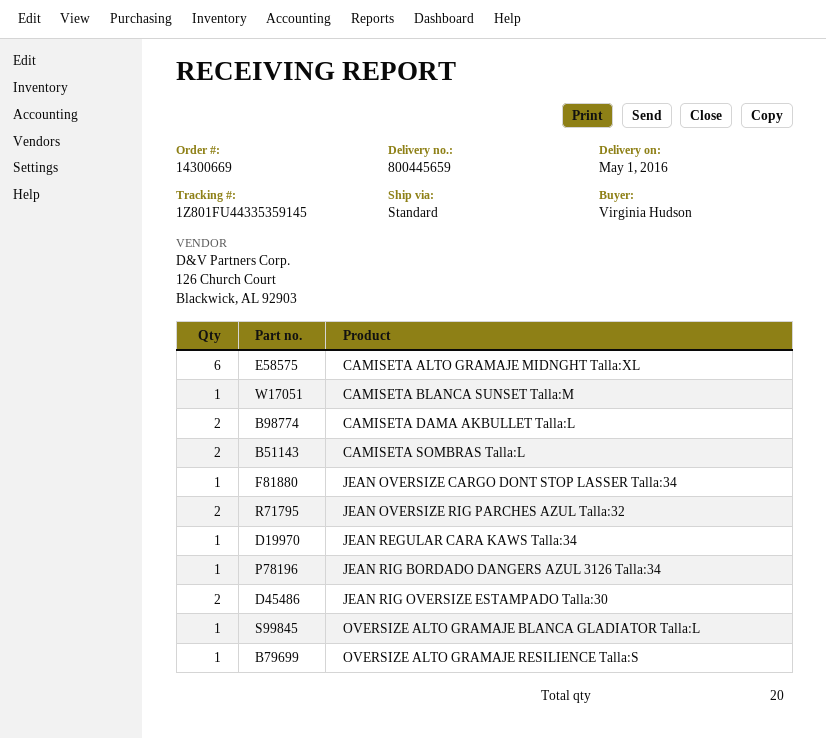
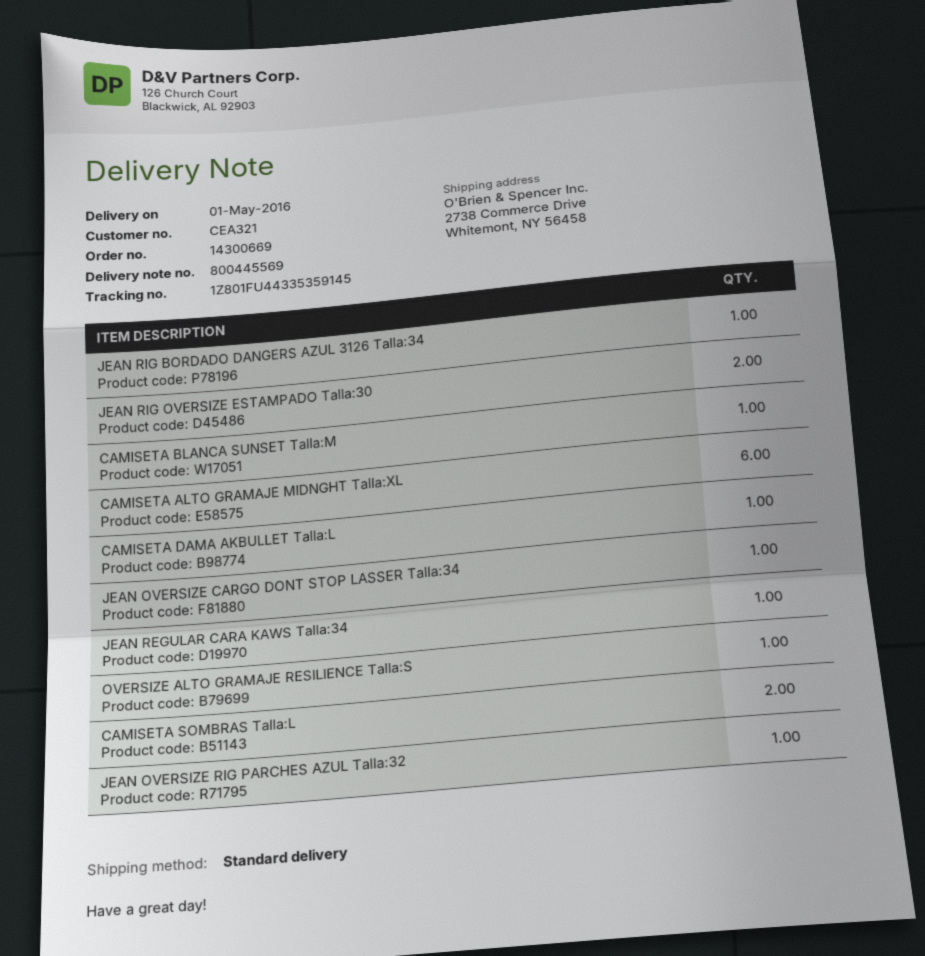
delivery note number: 800445659 -> 800445569
CAMISETA DAMA AKBULLET Talla:L: 2 -> 1
JEAN OVERSIZE RIG PARCHES AZUL Talla:32: 2 -> 1
OVERSIZE ALTO GRAMAJE BLANCA GLADIATOR Talla:L: 1 -> none

